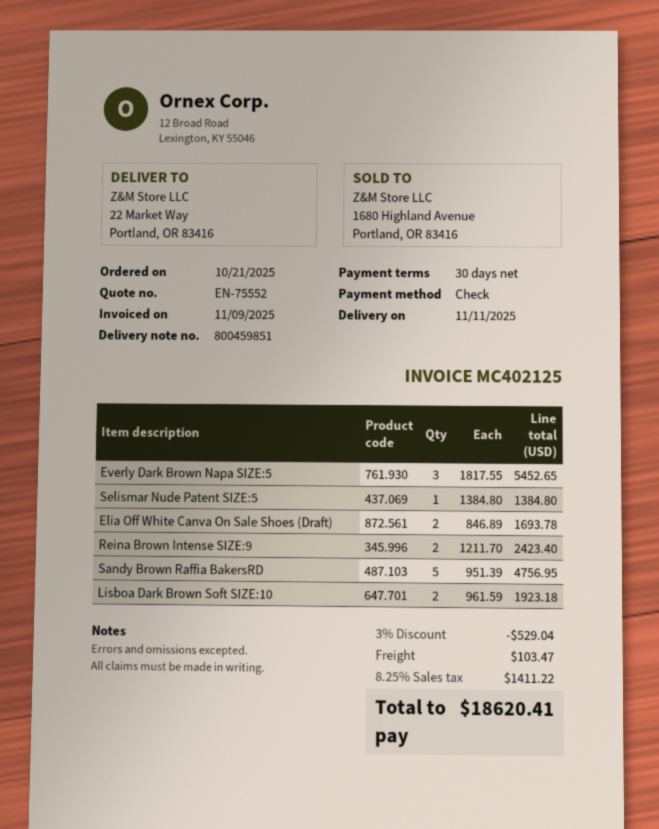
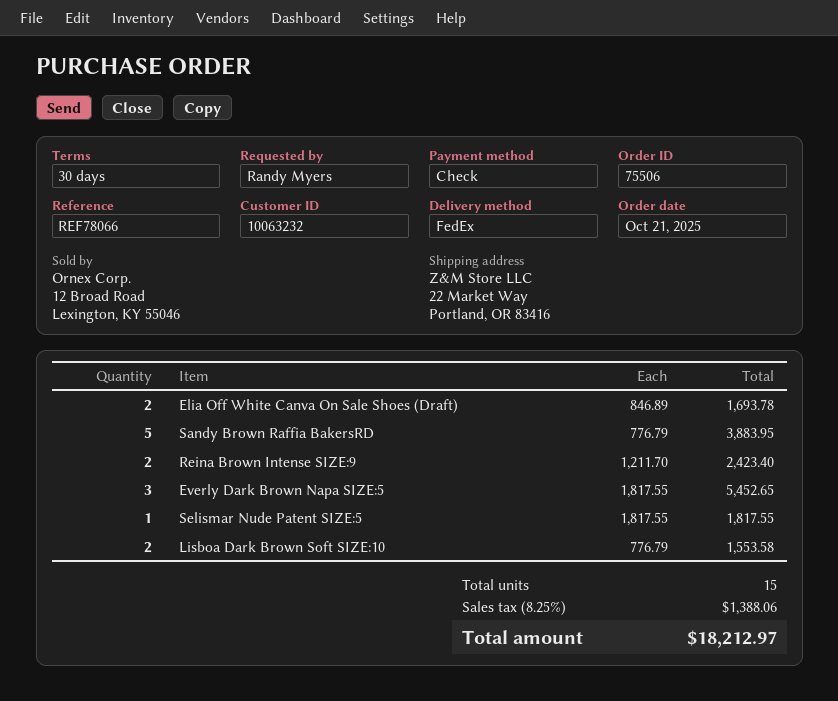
Selismar Nude Patent SIZE:5: 1 x 1384.80 = 1384.80 -> 1 x 1817.55 = 1817.55
Sandy Brown Raffia BakersRD: 5 x 951.39 = 4756.95 -> 5 x 776.79 = 3883.95
Lisboa Dark Brown Soft SIZE:10: 2 x 961.59 = 1923.18 -> 2 x 776.79 = 1553.58
discount: 3% = 529.04 -> none
shipping: 103.47 -> none
tax: 8.25% = 1411.22 -> 8.25% = 1388.06
total: 18620.41 -> 18212.97

